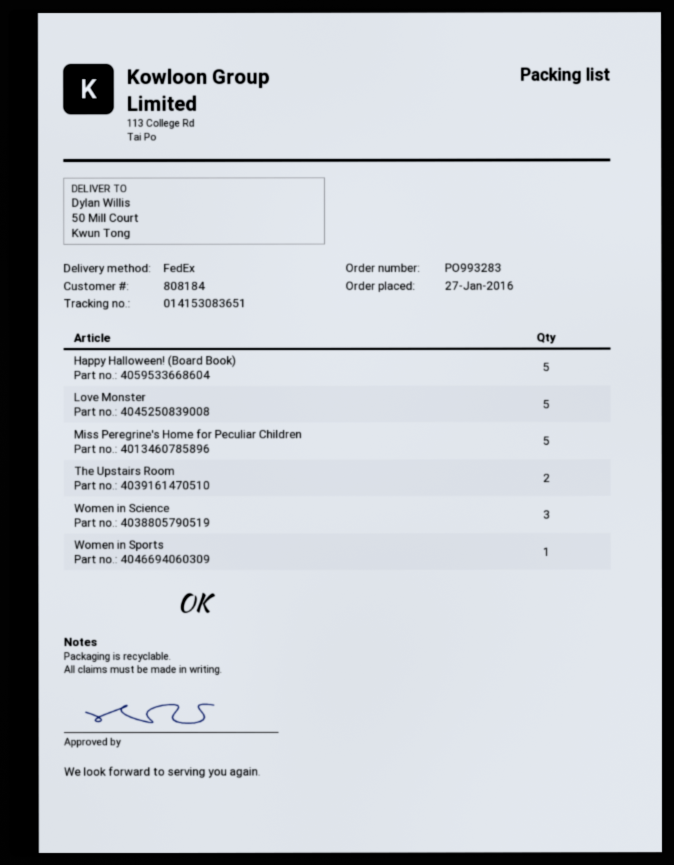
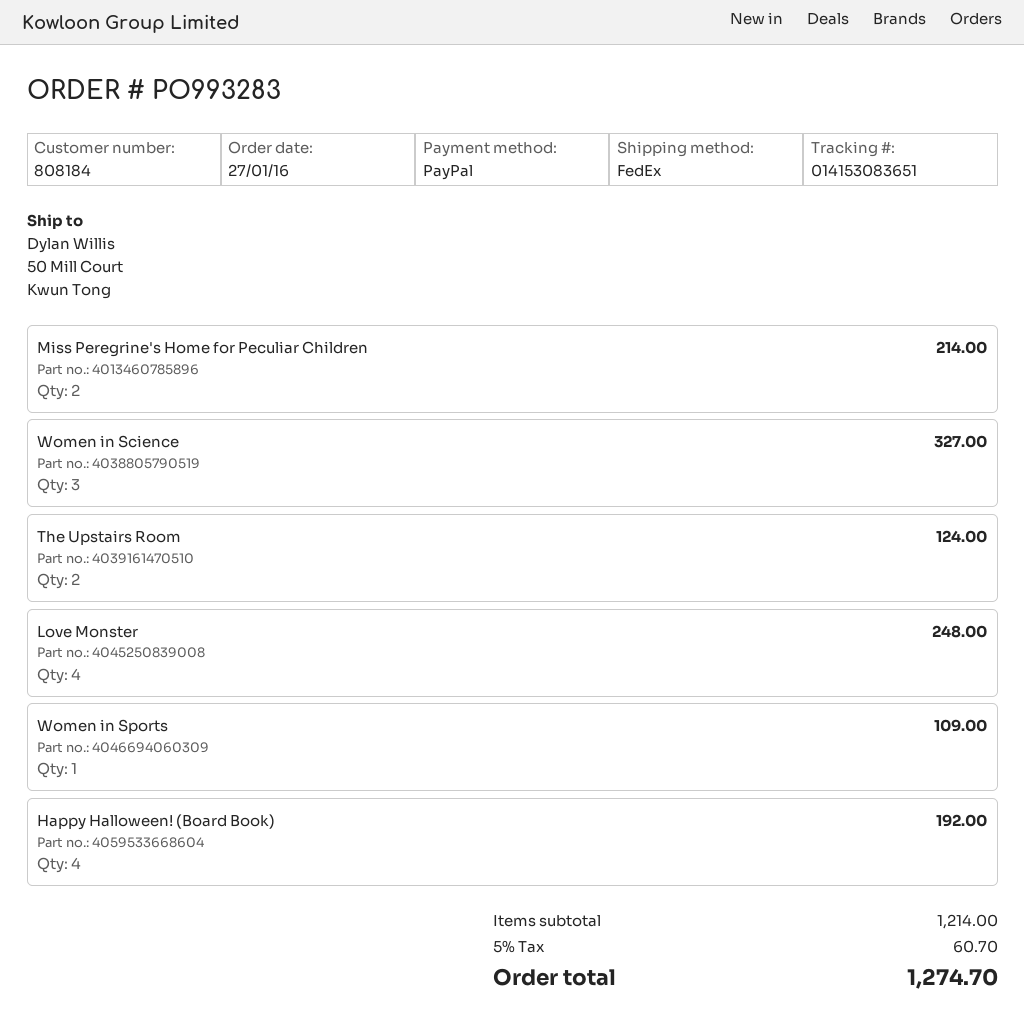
Happy Halloween! (Board Book): 5 -> 4
Love Monster: 5 -> 4
Miss Peregrine's Home for Peculiar Children: 5 -> 2

